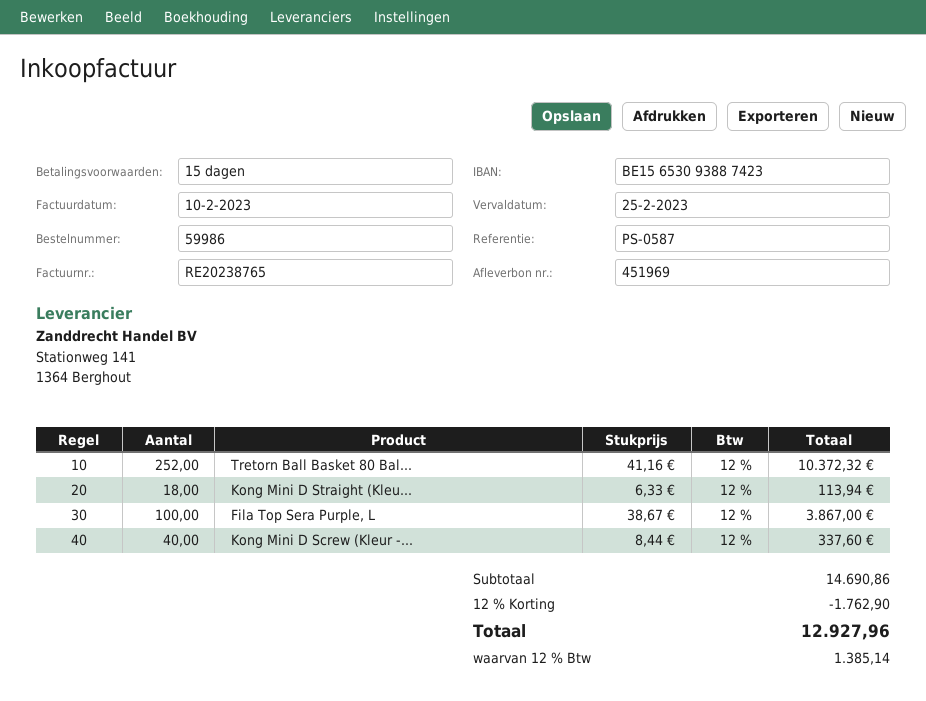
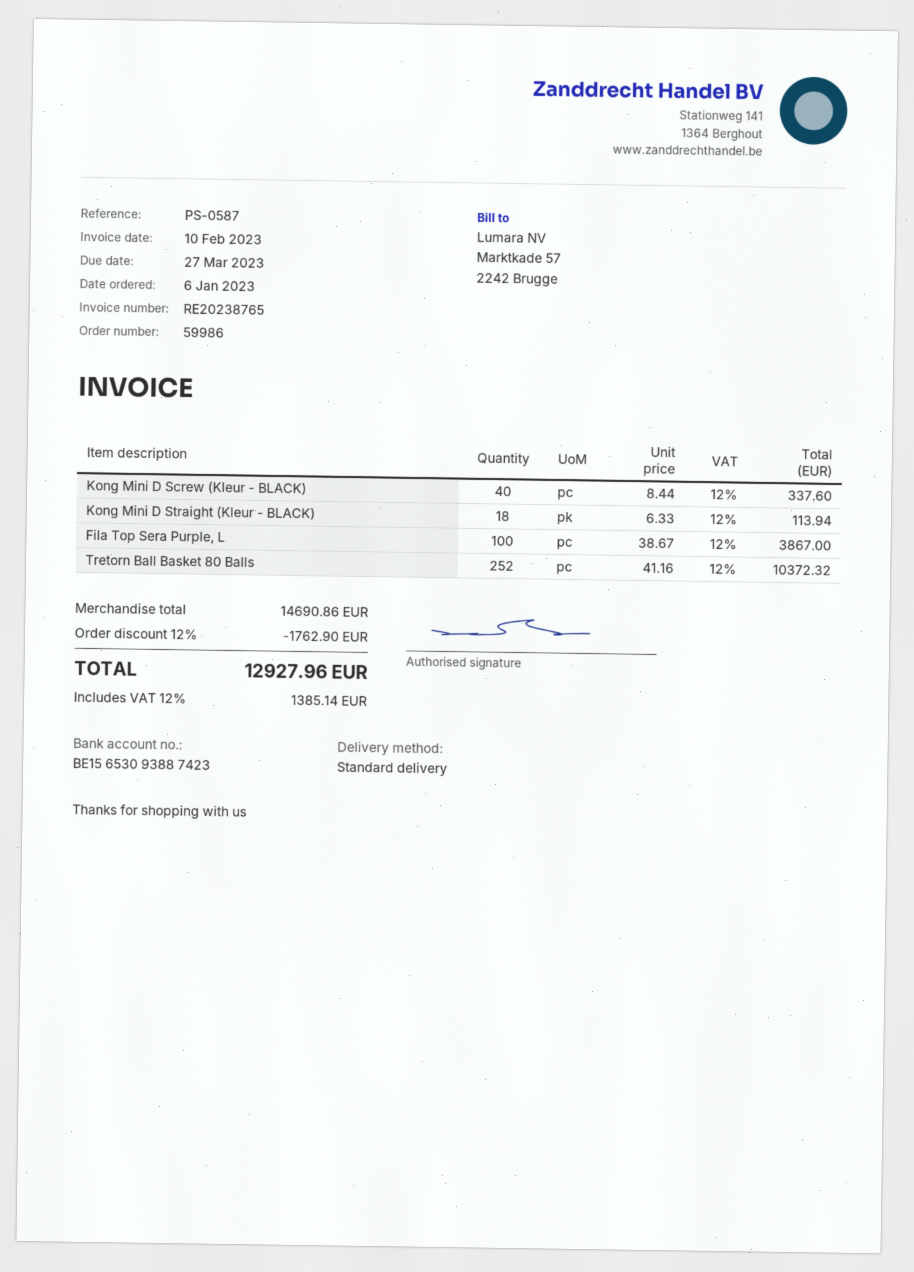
due date: 2023-02-25 -> 2023-03-27

